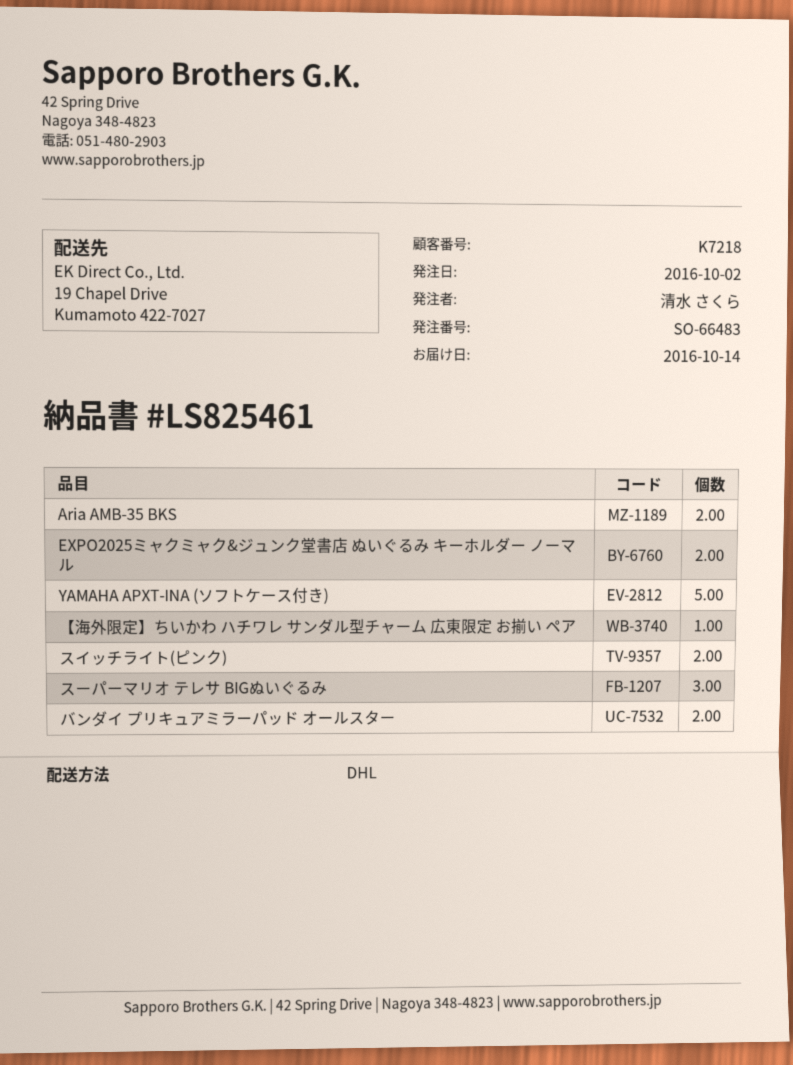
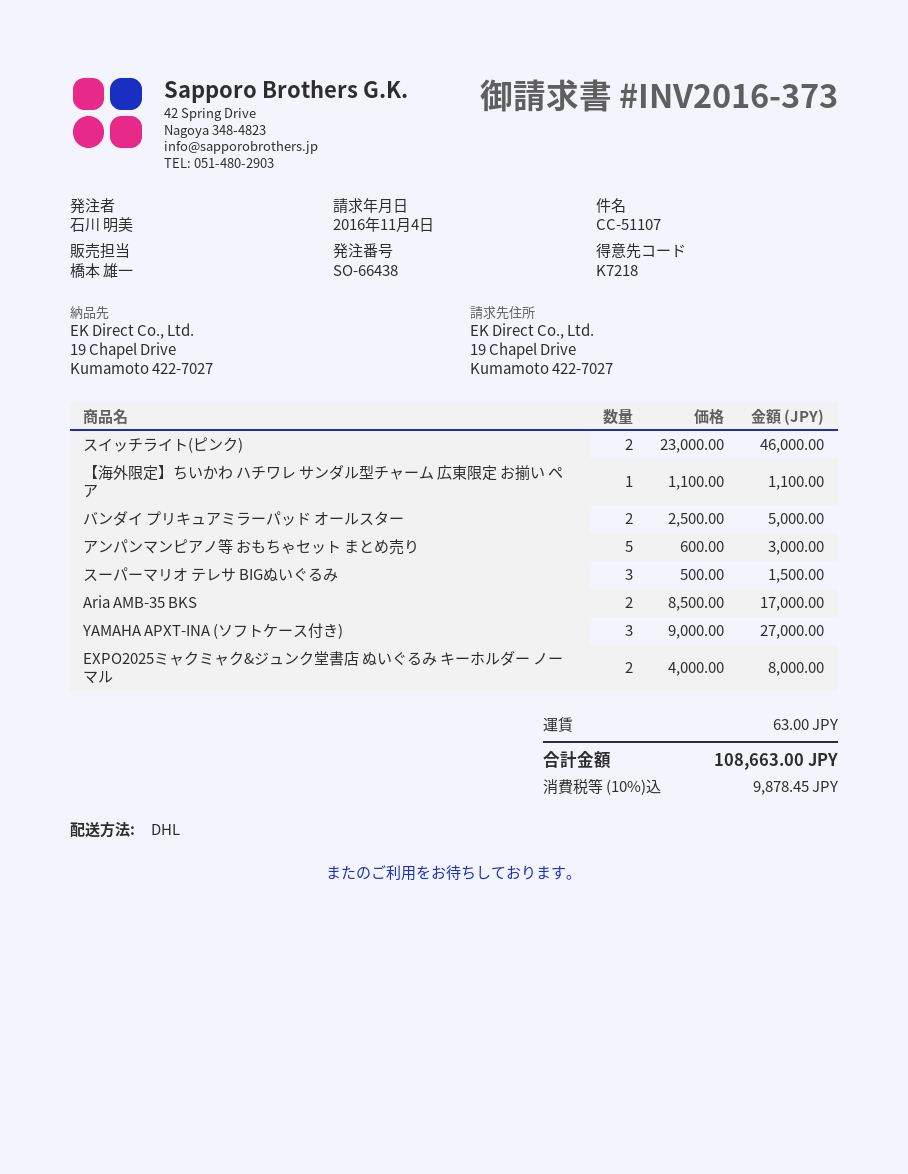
order number: SO-66483 -> SO-66438
ordered by: 清水 さくら -> 石川 明美
YAMAHA APXT-INA (ソフトケース付き): 5 -> 3
アンパンマンピアノ等 おもちゃセット まとめ売り: none -> 5

